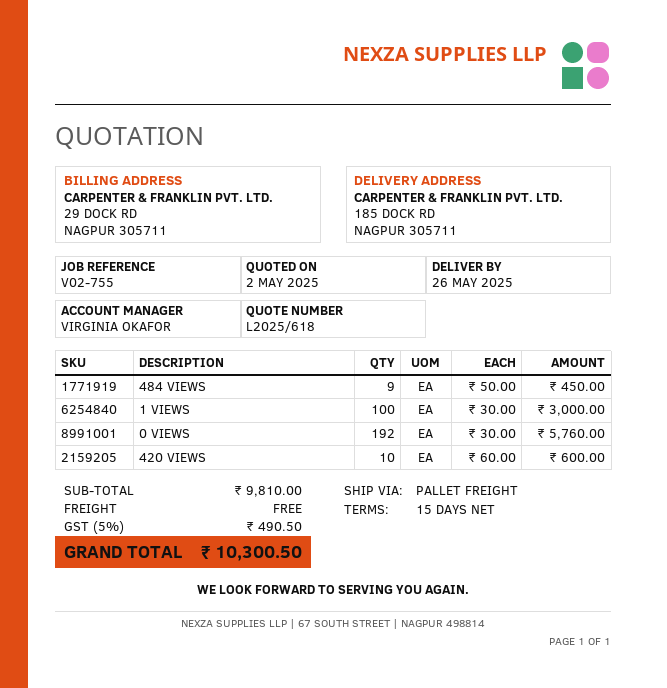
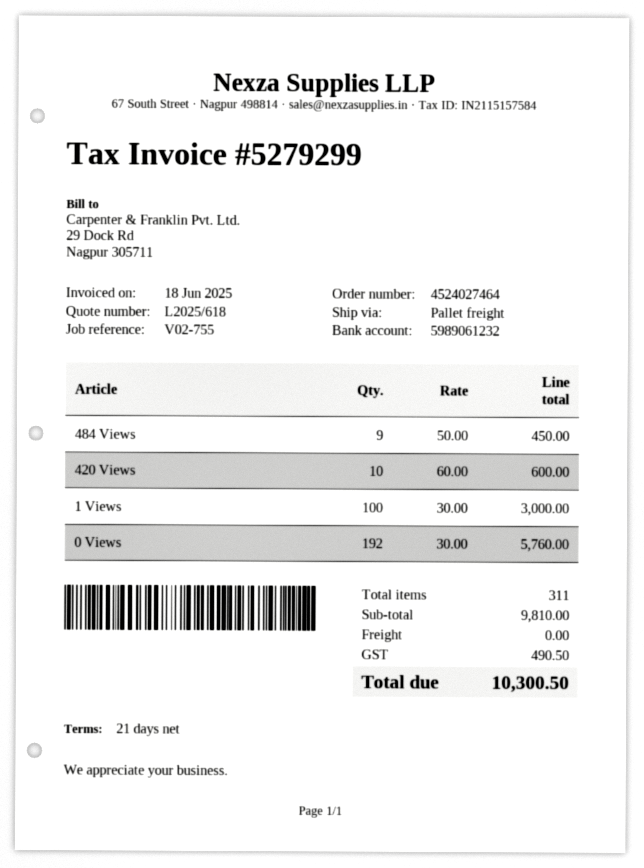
payment terms: 15 days -> 21 days

